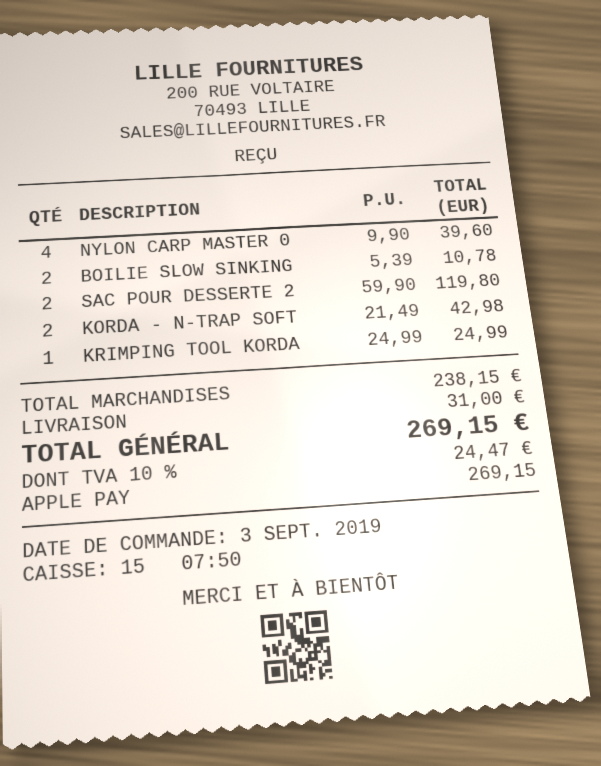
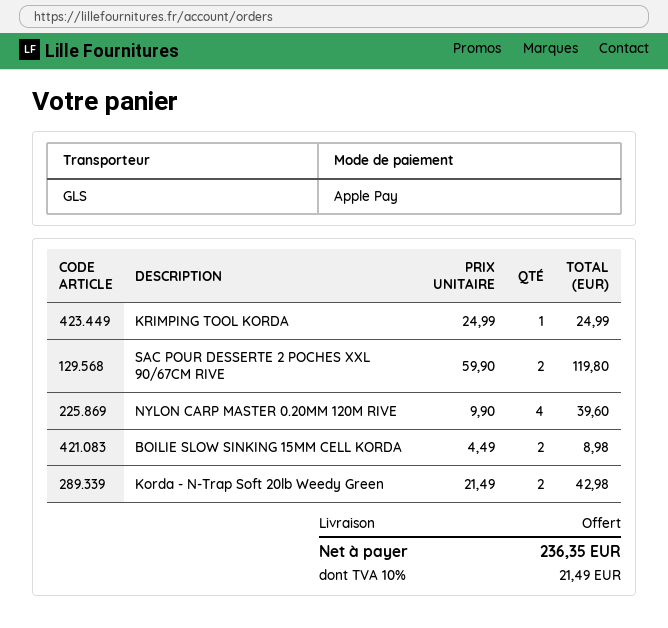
BOILIE SLOW SINKING: 2 x 5.39 = 10.78 -> 2 x 4.49 = 8.98
shipping: 31.00 -> 0.00
tax: 10% = 24.47 -> 10% = 21.49
total: 269.15 -> 236.35

